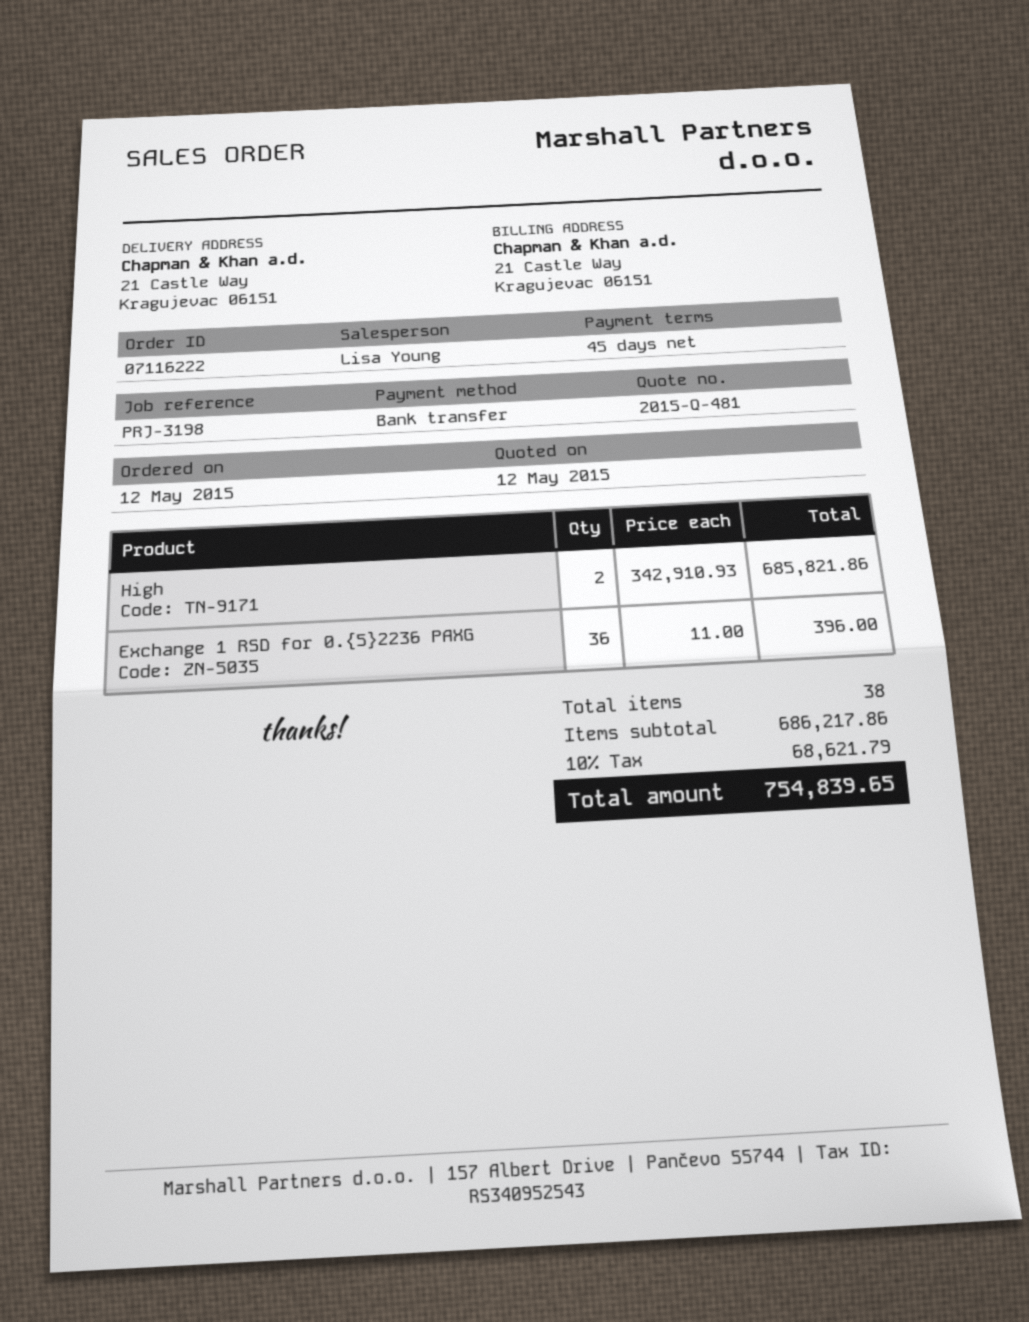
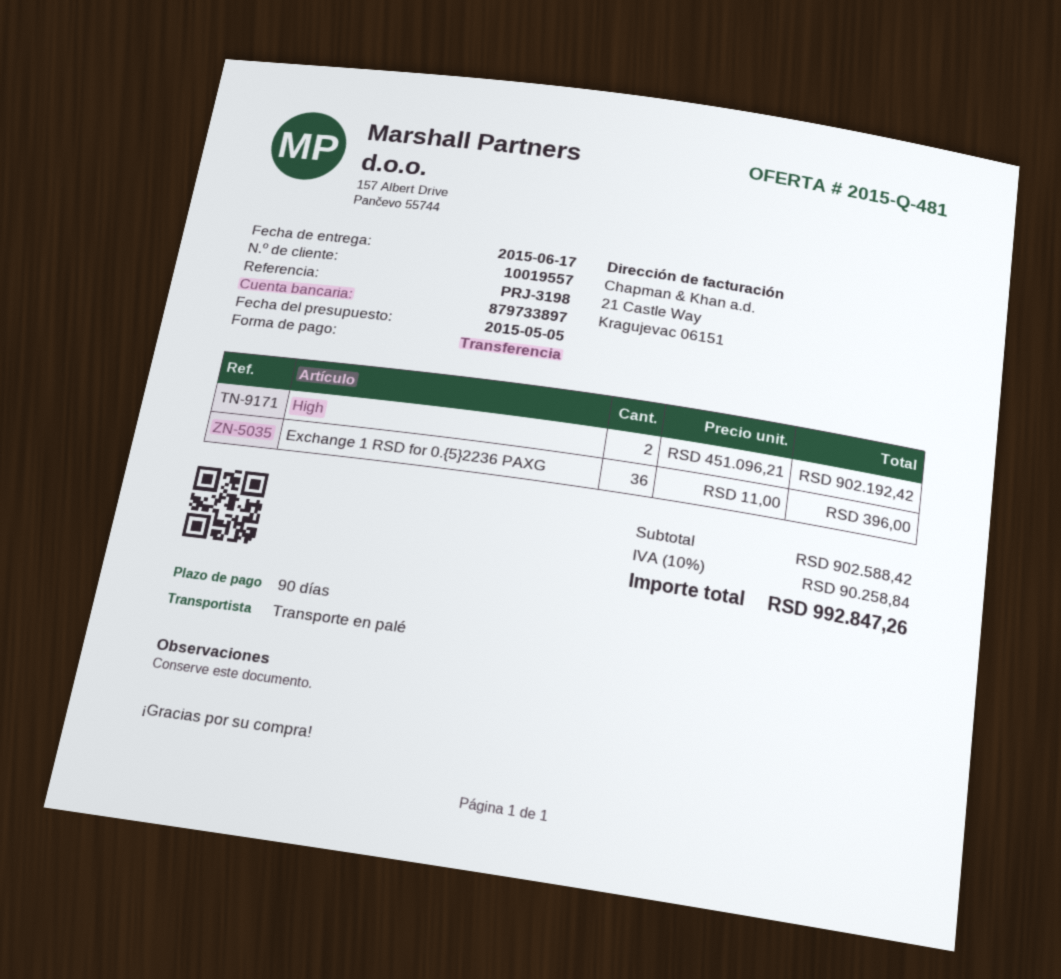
quote date: 2015-05-12 -> 2015-05-05
payment terms: 45 days -> 90 days
High: 2 x 342910.93 = 685821.86 -> 2 x 451096.21 = 902192.42
subtotal: 686217.86 -> 902588.42
tax: 10% = 68621.79 -> 10% = 90258.84
total: 754839.65 -> 992847.26

